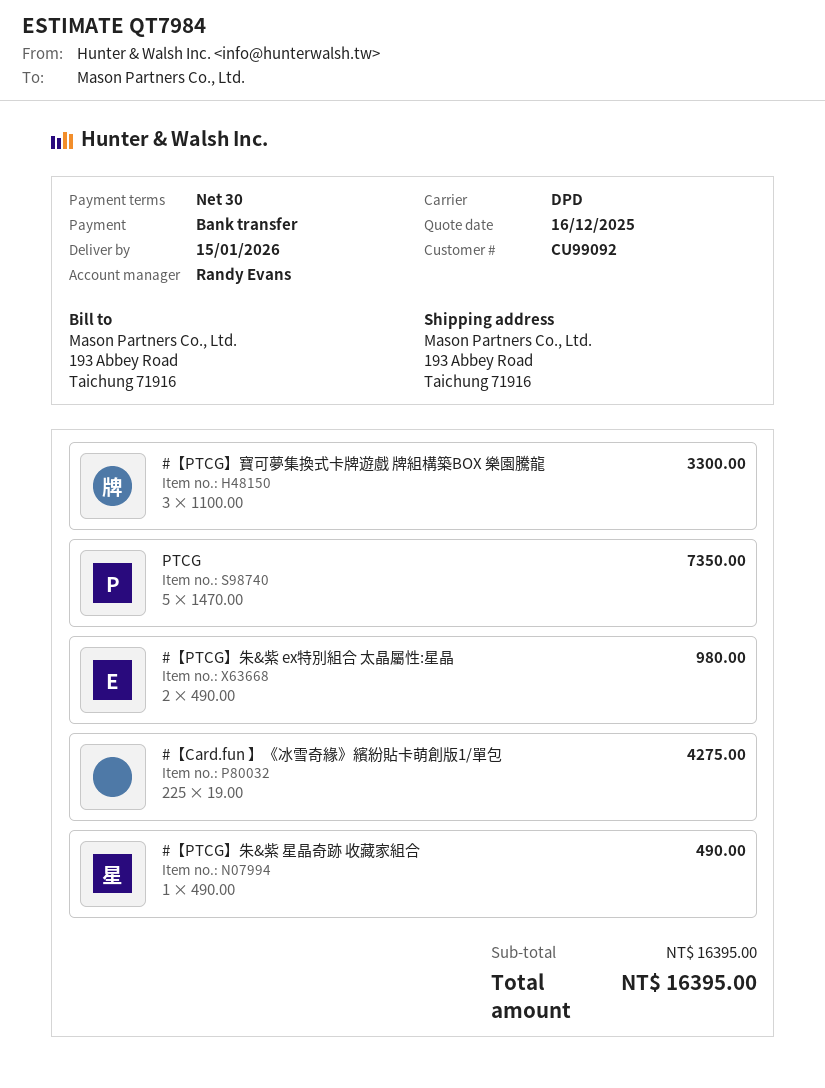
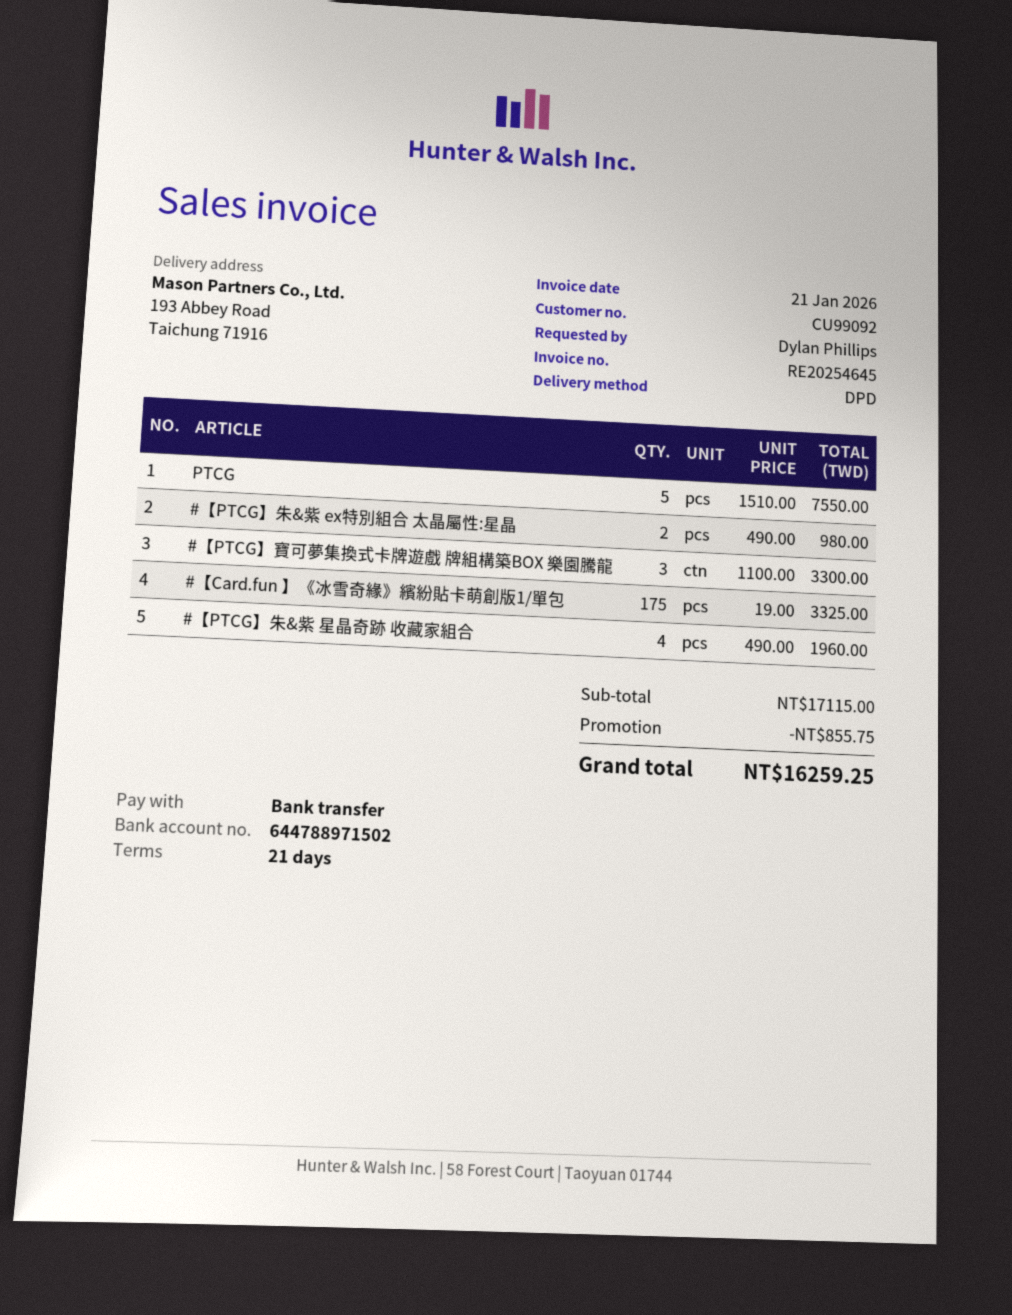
payment terms: 30 days -> 21 days
PTCG: 5 x 1470.00 = 7350.00 -> 5 x 1510.00 = 7550.00
#【Card.fun 】《冰雪奇緣》繽紛貼卡萌創版1/單包: 225 x 19.00 = 4275.00 -> 175 x 19.00 = 3325.00
#【PTCG】朱&紫 星晶奇跡 收藏家組合: 1 x 490.00 = 490.00 -> 4 x 490.00 = 1960.00
subtotal: 16395.00 -> 17115.00
discount: none -> 855.75
total: 16395.00 -> 16259.25

